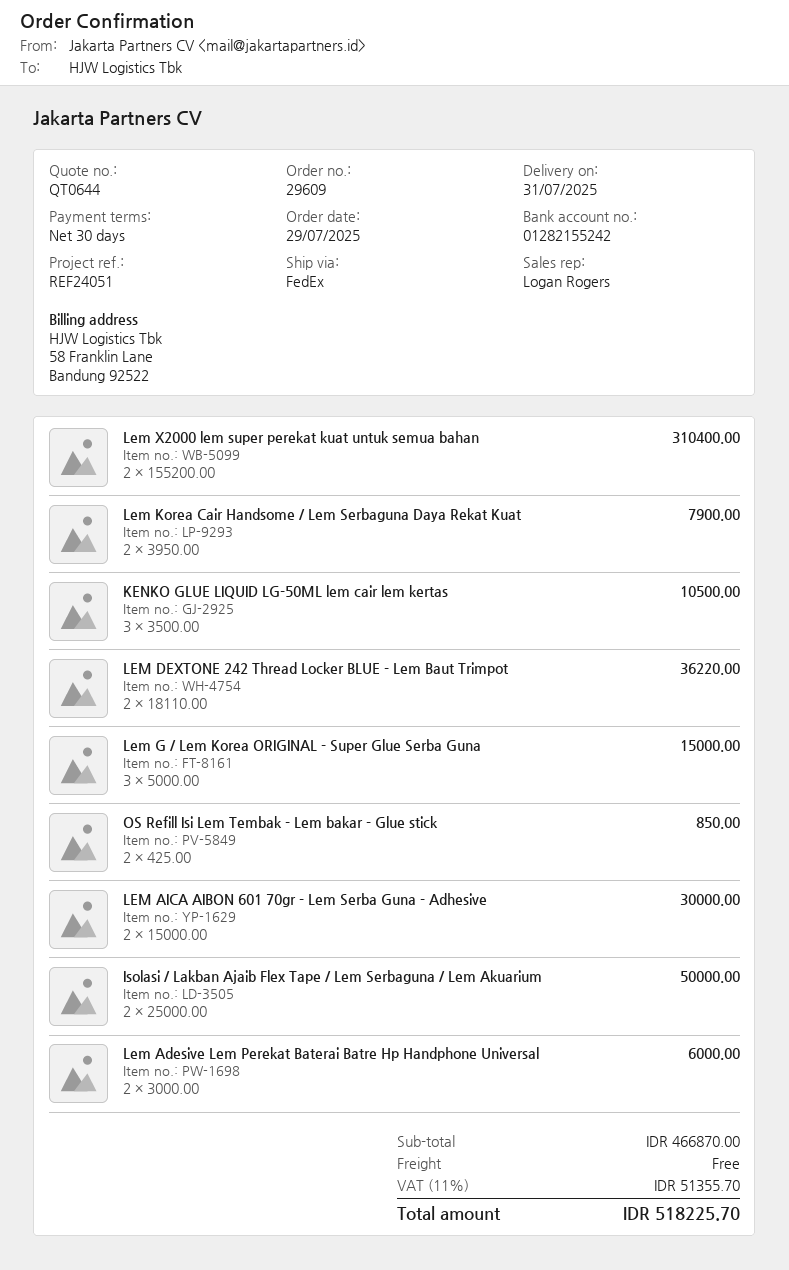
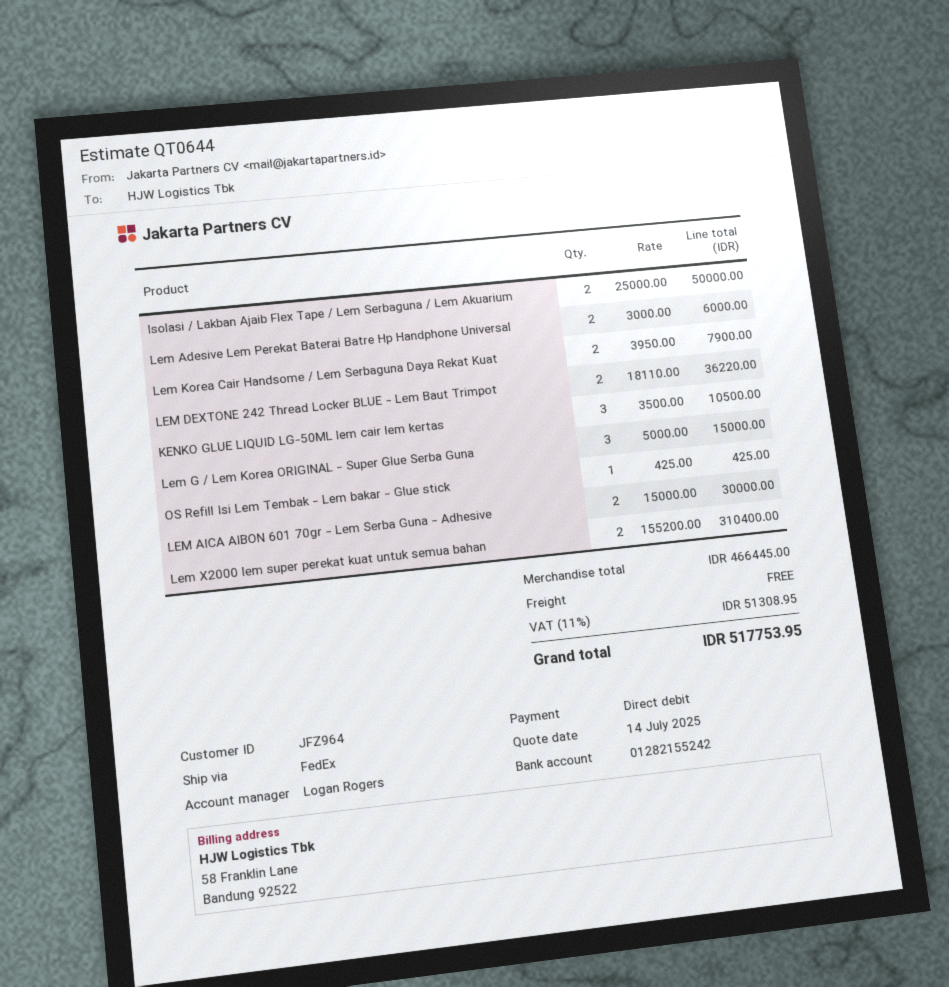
OS Refill Isi Lem Tembak - Lem bakar - Glue stick: 2 x 425.00 = 850.00 -> 1 x 425.00 = 425.00
subtotal: 466870.00 -> 466445.00
tax: 11% = 51355.70 -> 11% = 51308.95
total: 518225.70 -> 517753.95

